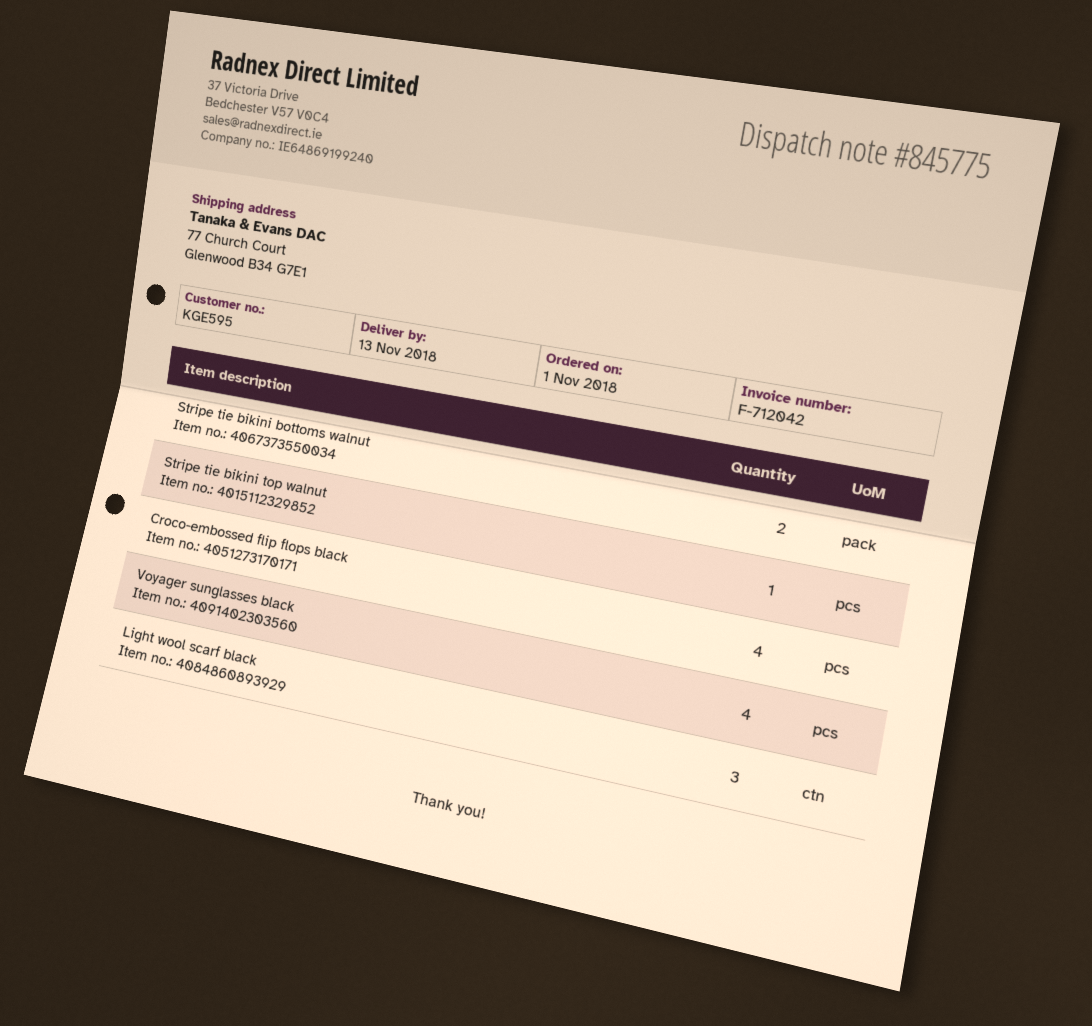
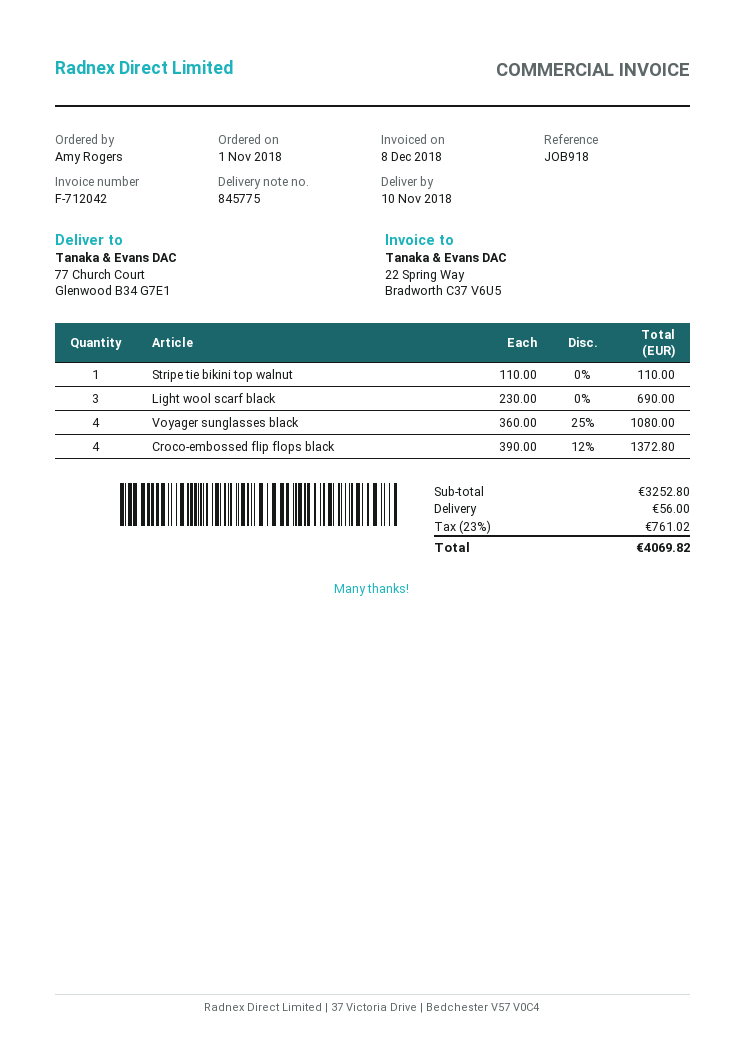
delivery date: 2018-11-13 -> 2018-11-10
Stripe tie bikini bottoms walnut: 2 -> none

